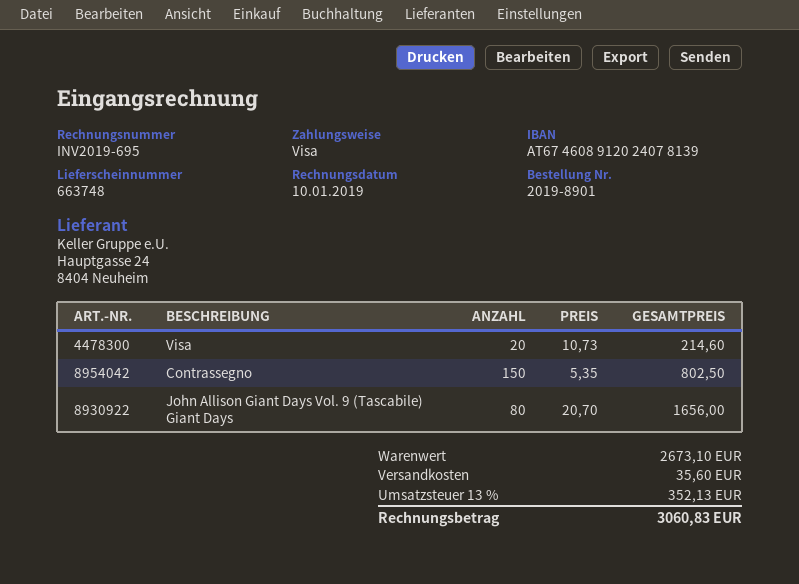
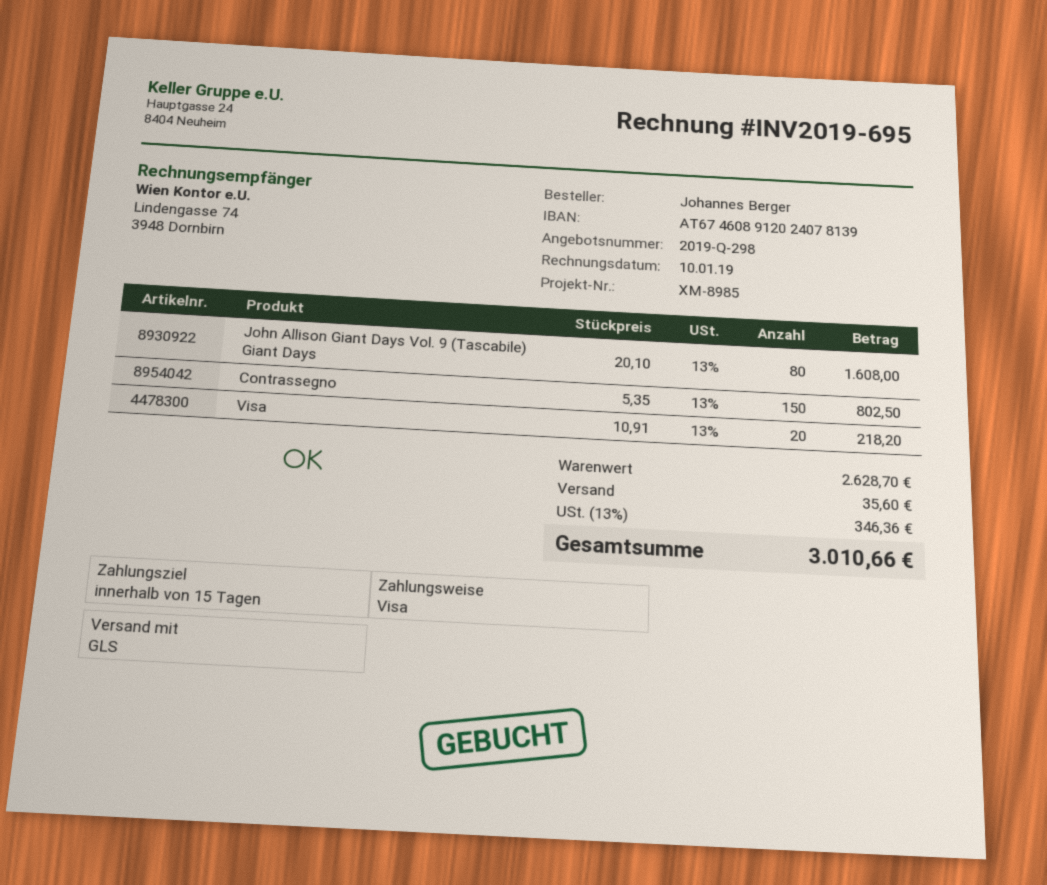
Visa: 20 x 10.73 = 214.60 -> 20 x 10.91 = 218.20
John Allison Giant Days Vol. 9 (Tascabile) Giant Days: 80 x 20.70 = 1656.00 -> 80 x 20.10 = 1608.00
subtotal: 2673.10 -> 2628.70
tax: 13% = 352.13 -> 13% = 346.36
total: 3060.83 -> 3010.66

